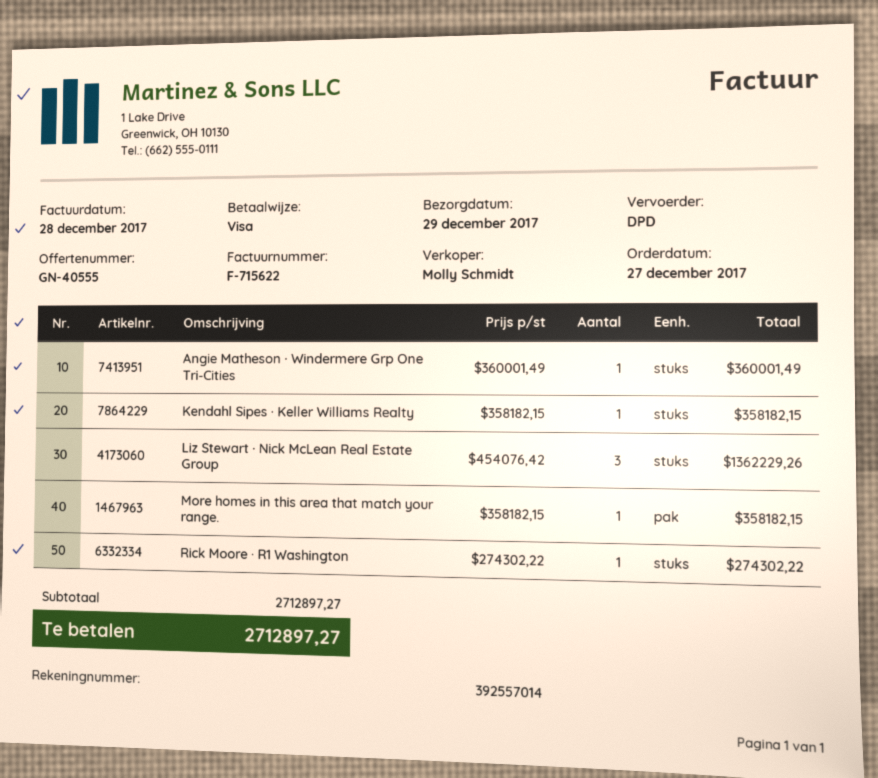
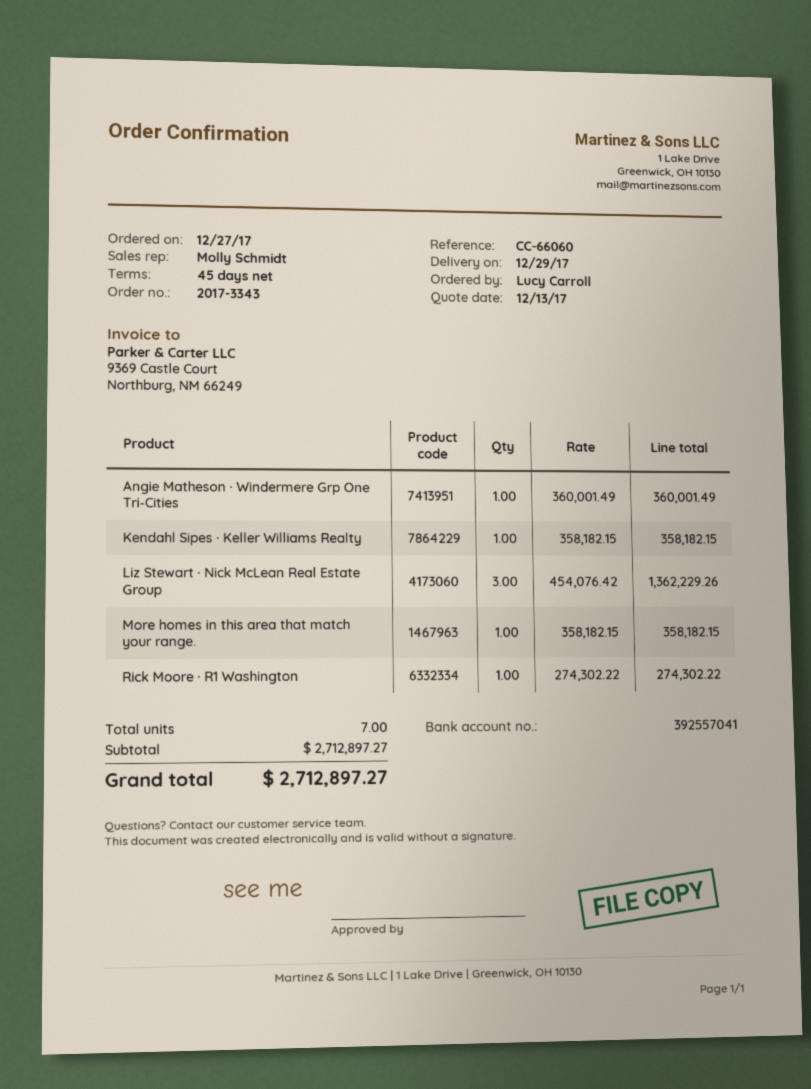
bank account: 392557014 -> 392557041

